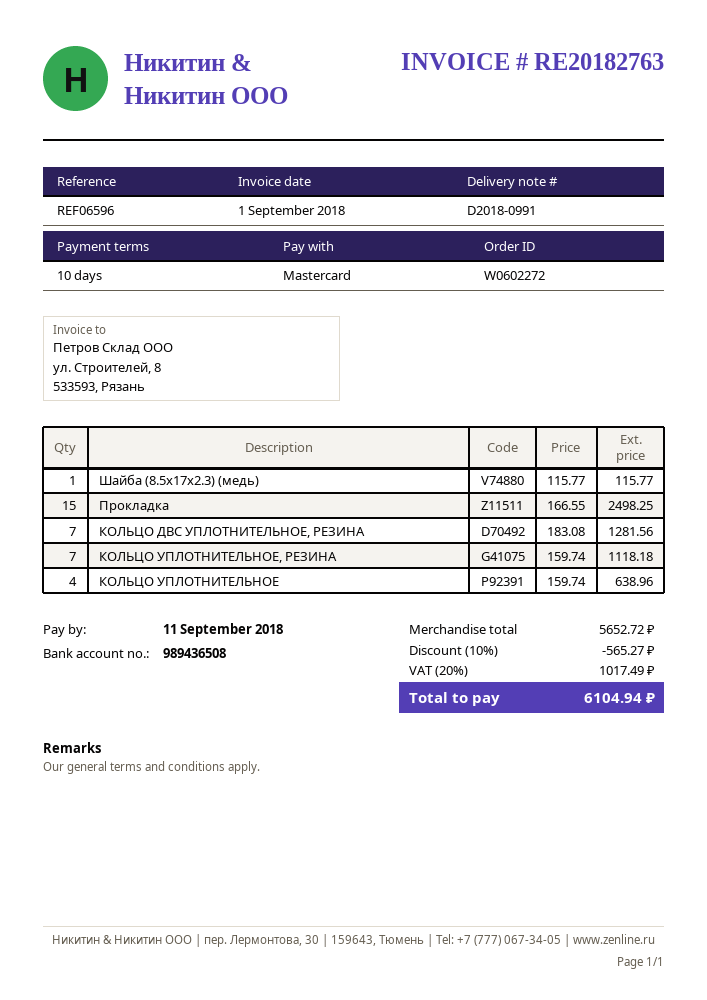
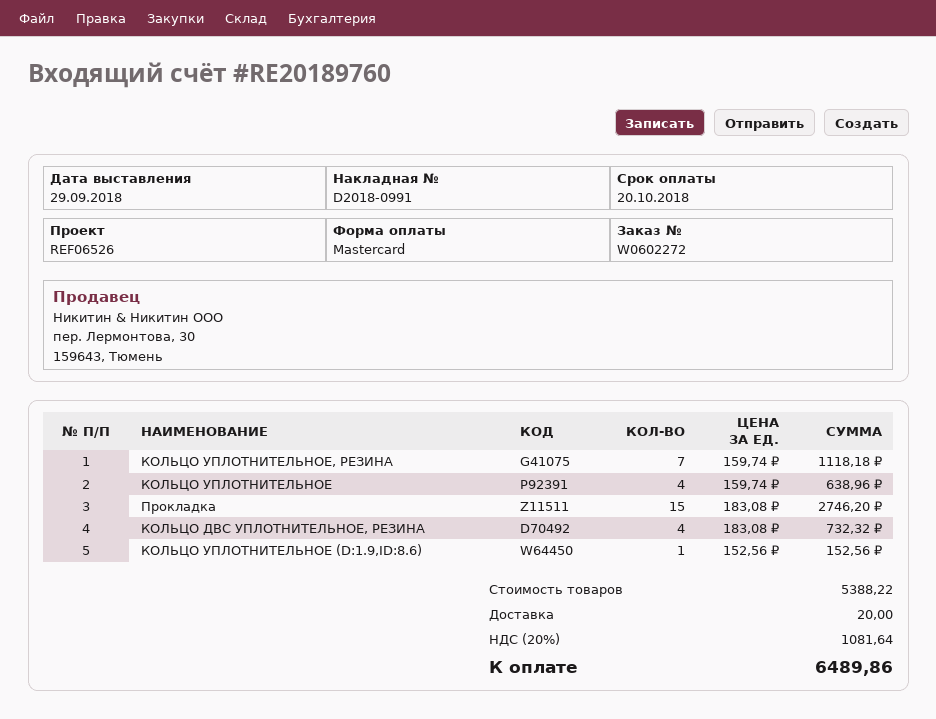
invoice number: RE20182763 -> RE20189760
invoice date: 2018-09-01 -> 2018-09-29
due date: 2018-09-11 -> 2018-10-20
reference: REF06596 -> REF06526
Шайба (8.5x17x2.3) (медь): 1 x 115.77 = 115.77 -> none
Прокладка: 15 x 166.55 = 2498.25 -> 15 x 183.08 = 2746.20
КОЛЬЦО ДВС УПЛОТНИТЕЛЬНОЕ, РЕЗИНА: 7 x 183.08 = 1281.56 -> 4 x 183.08 = 732.32
КОЛЬЦО УПЛОТНИТЕЛЬНОЕ (D:1.9,ID:8.6): none -> 1 x 152.56 = 152.56
subtotal: 5652.72 -> 5388.22
discount: 10% = 565.27 -> none
shipping: none -> 20.00
tax: 20% = 1017.49 -> 20% = 1081.64
total: 6104.94 -> 6489.86

